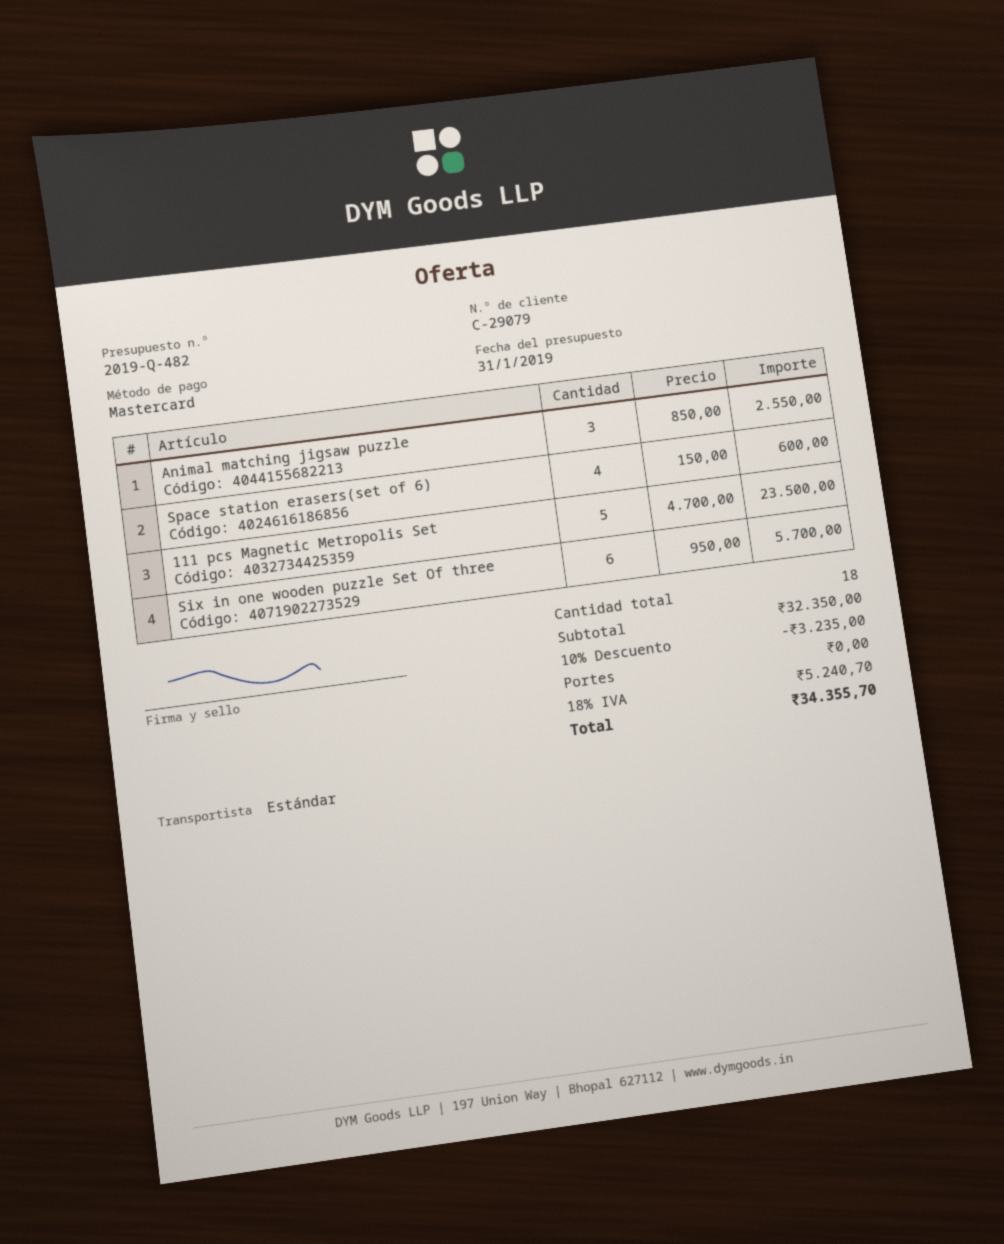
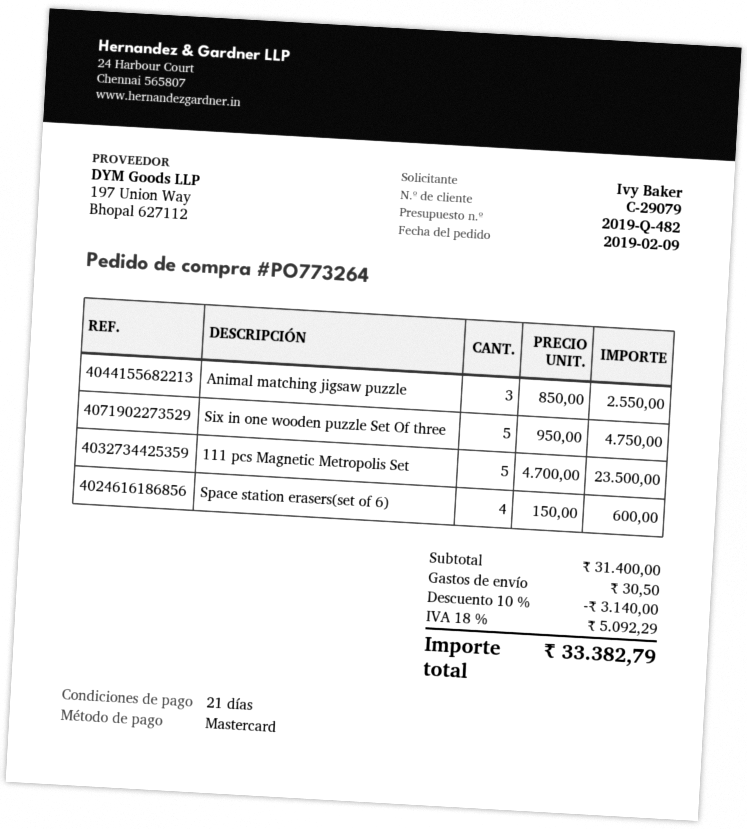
Six in one wooden puzzle Set Of three: 6 x 950.00 = 5700.00 -> 5 x 950.00 = 4750.00
subtotal: 32350.00 -> 31400.00
discount: 10% = 3235.00 -> 10% = 3140.00
shipping: 0.00 -> 30.50
tax: 18% = 5240.70 -> 18% = 5092.29
total: 34355.70 -> 33382.79

